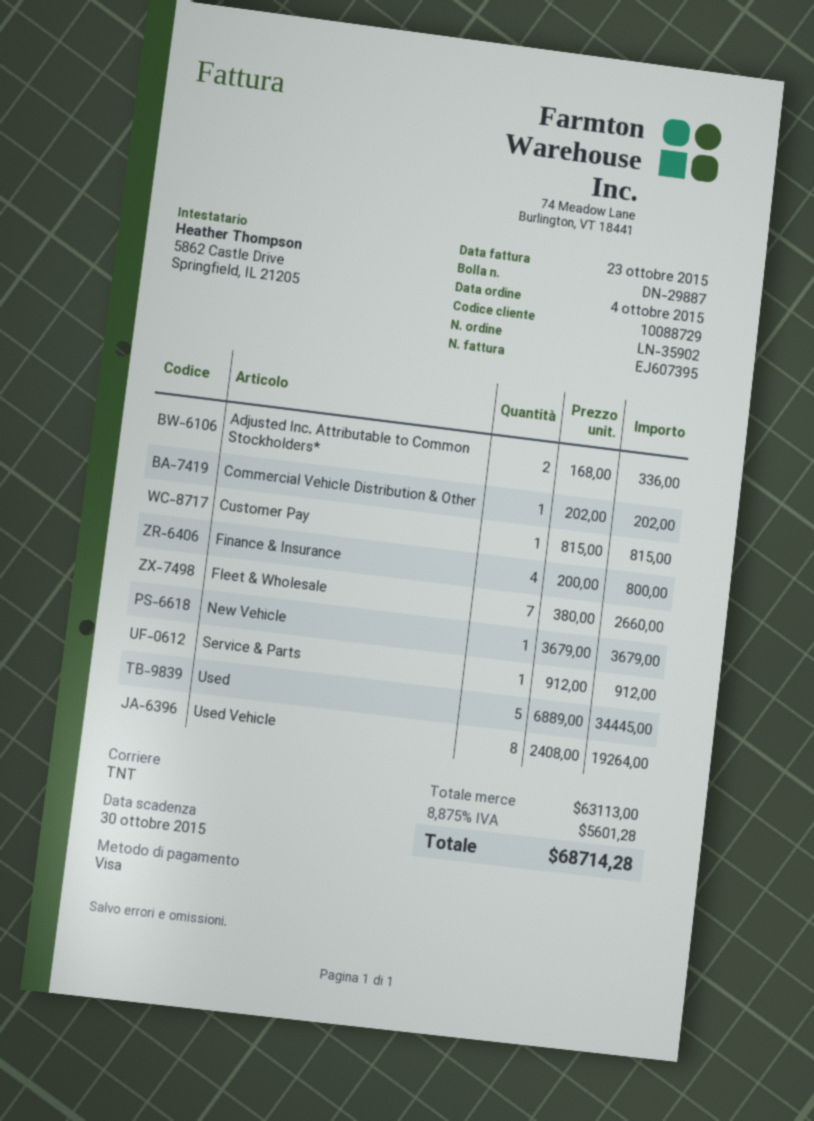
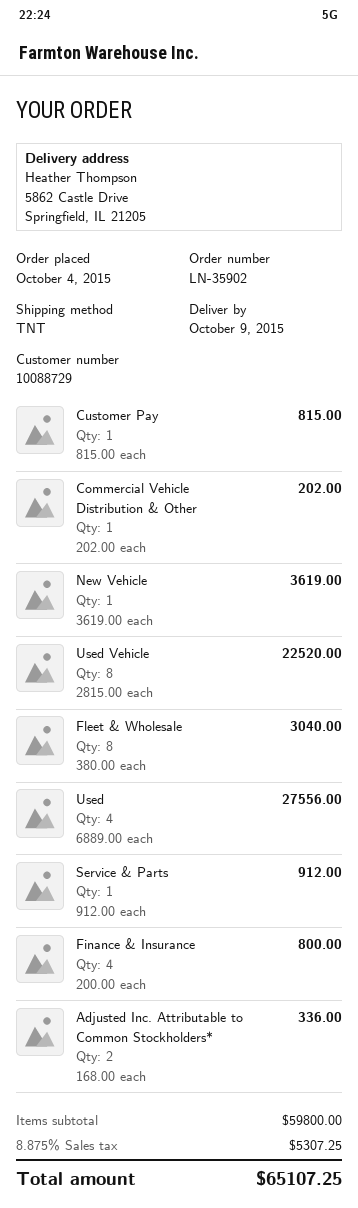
Fleet & Wholesale: 7 x 380.00 = 2660.00 -> 8 x 380.00 = 3040.00
New Vehicle: 1 x 3679.00 = 3679.00 -> 1 x 3619.00 = 3619.00
Used: 5 x 6889.00 = 34445.00 -> 4 x 6889.00 = 27556.00
Used Vehicle: 8 x 2408.00 = 19264.00 -> 8 x 2815.00 = 22520.00
subtotal: 63113.00 -> 59800.00
tax: 8.875% = 5601.28 -> 8.875% = 5307.25
total: 68714.28 -> 65107.25

